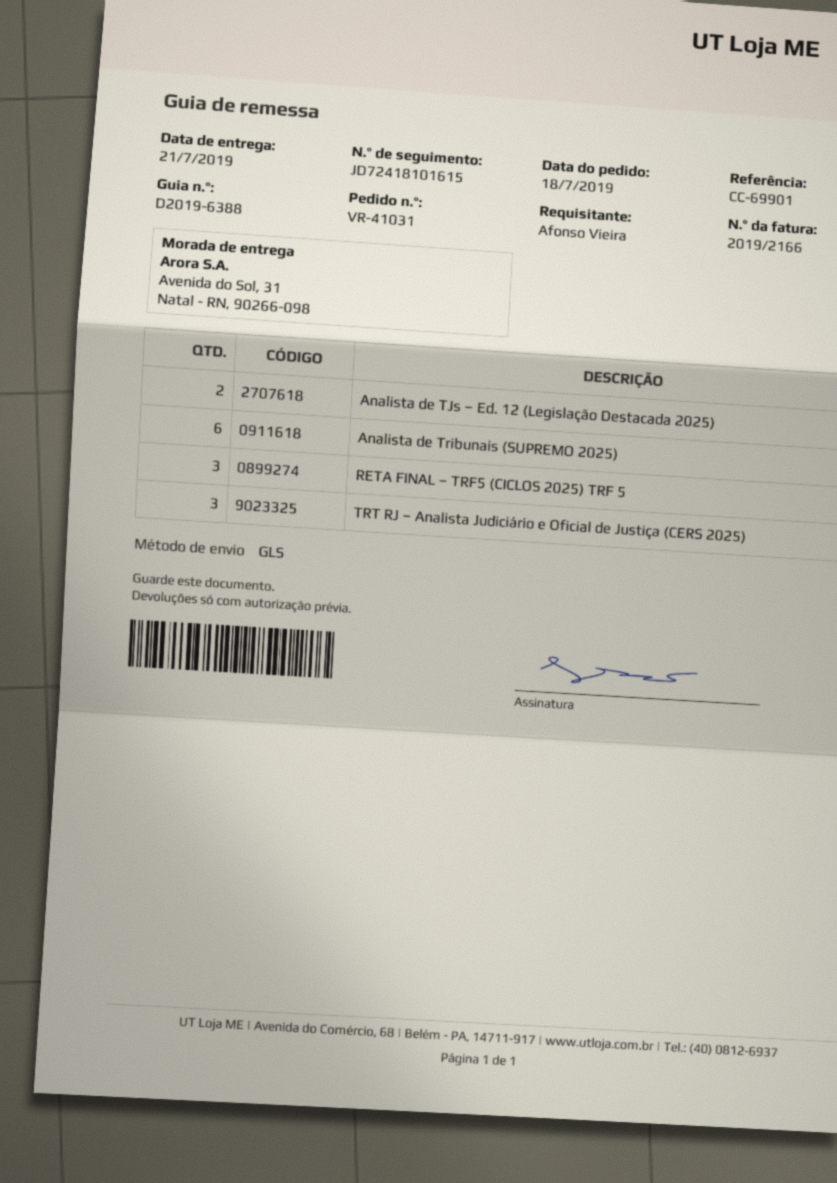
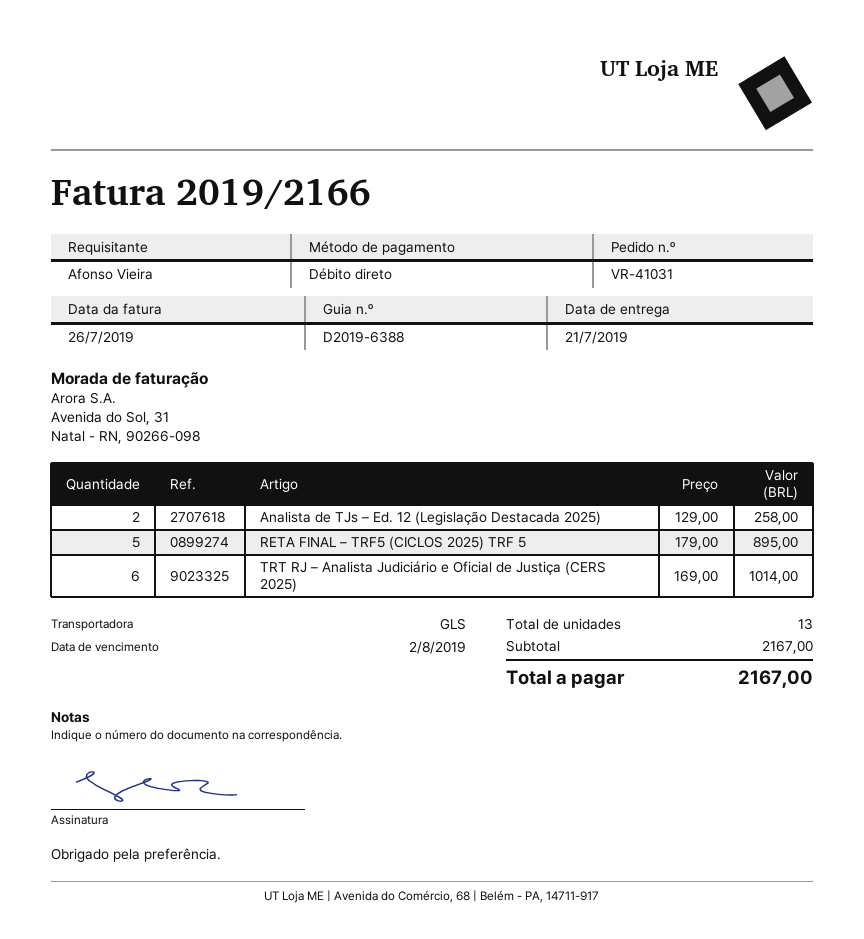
Analista de Tribunais (SUPREMO 2025): 6 -> none
RETA FINAL – TRF5 (CICLOS 2025) TRF 5: 3 -> 5
TRT RJ – Analista Judiciário e Oficial de Justiça (CERS 2025): 3 -> 6

